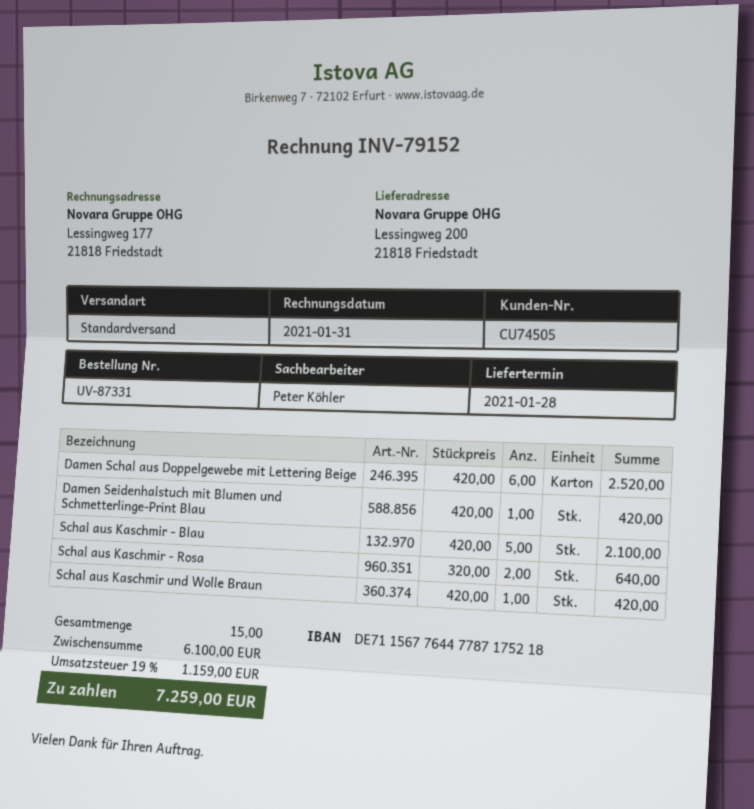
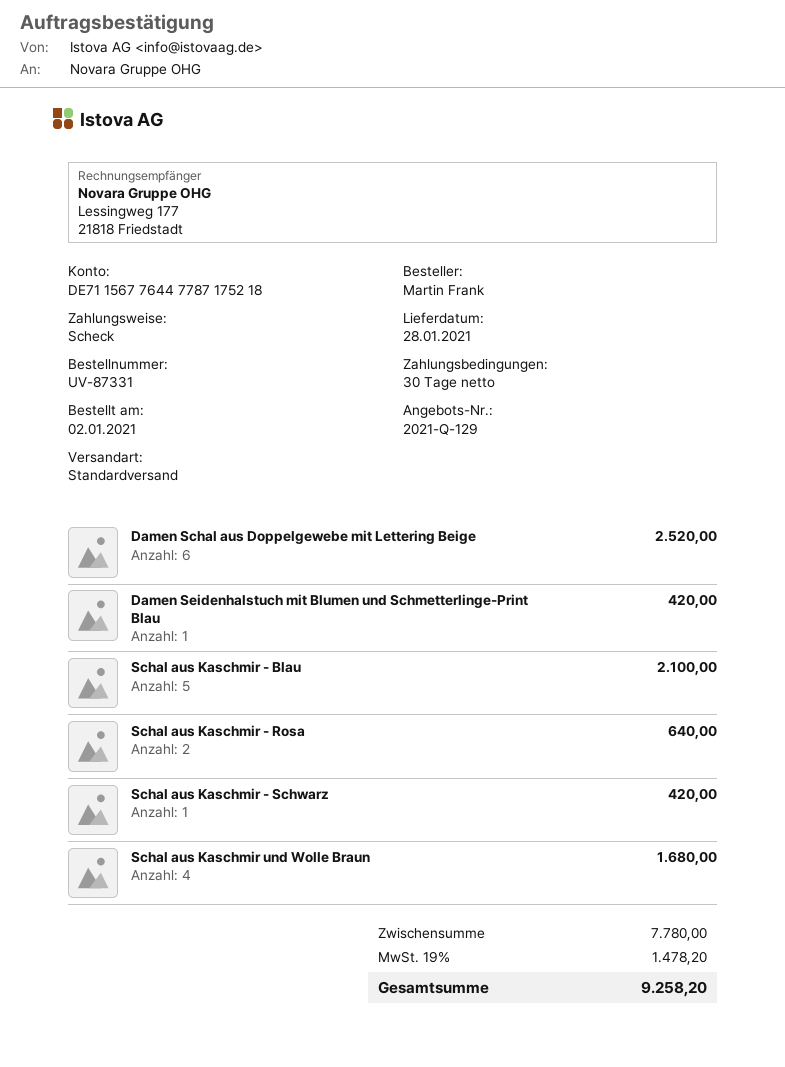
Schal aus Kaschmir und Wolle Braun: 1 for 420.00 -> 4 for 1680.00
Schal aus Kaschmir - Schwarz: none -> 1 for 420.00
subtotal: 6100.00 -> 7780.00
tax: 19% = 1159.00 -> 19% = 1478.20
total: 7259.00 -> 9258.20

